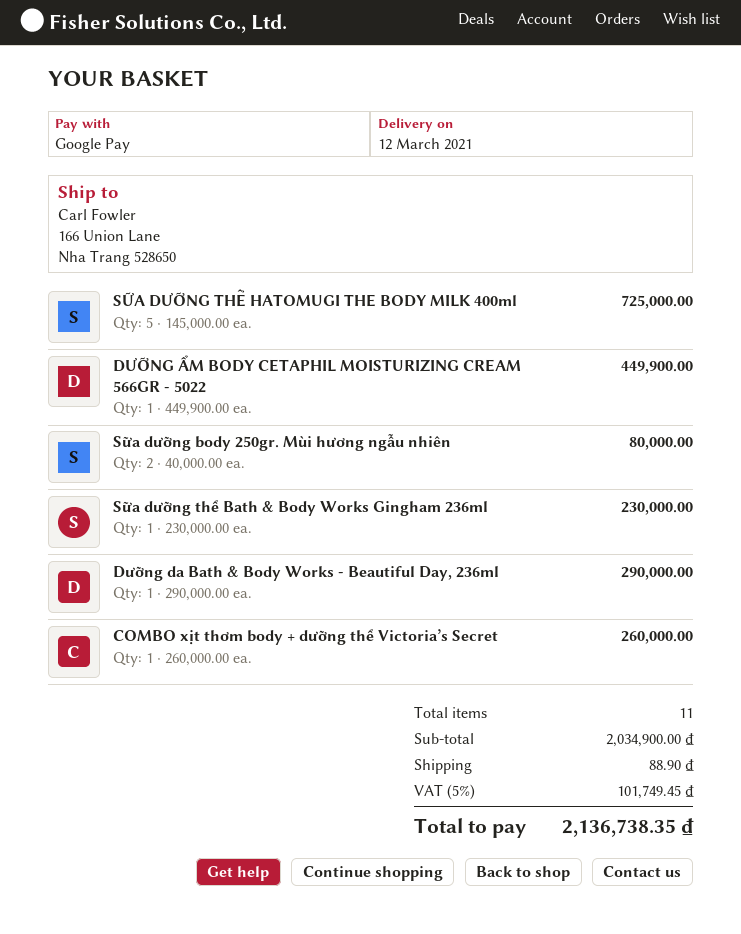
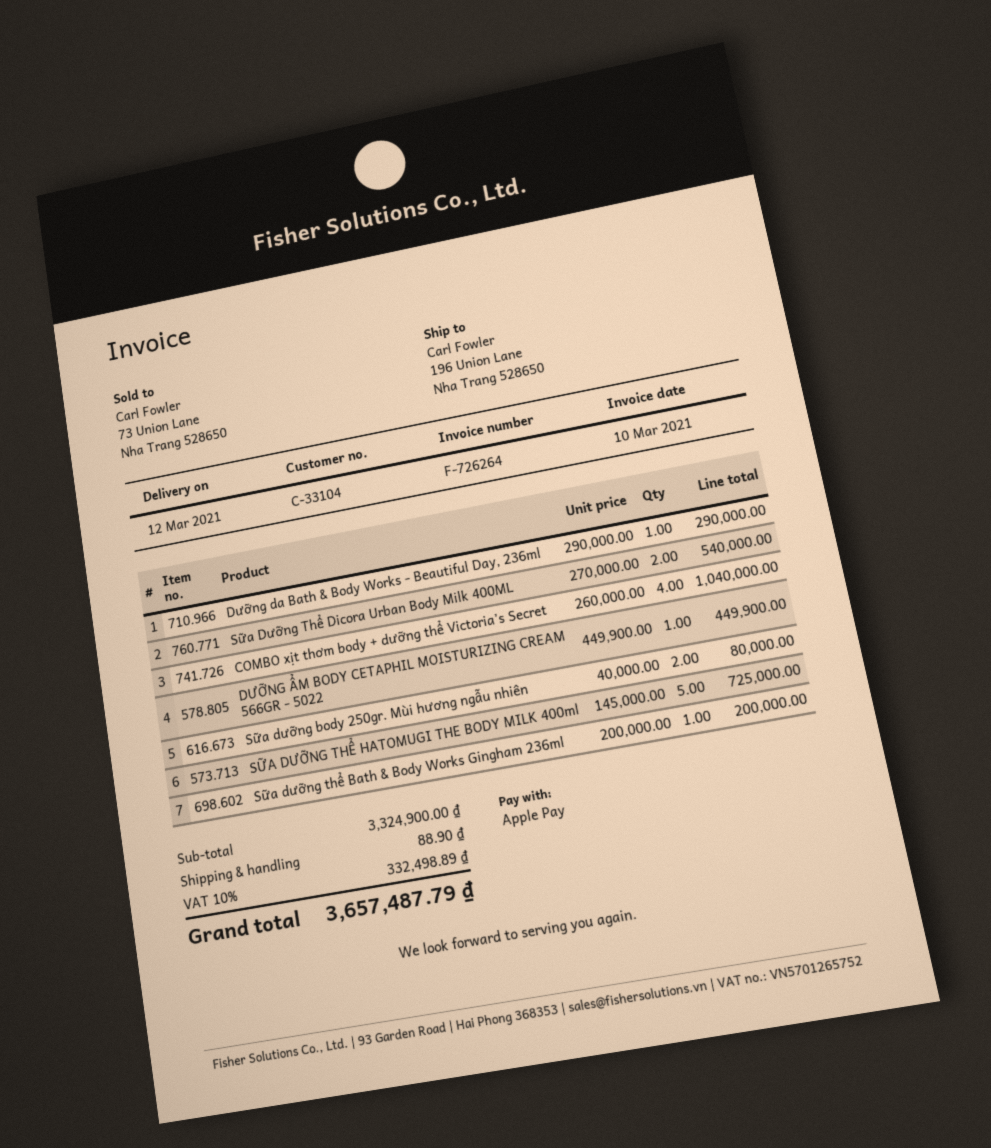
payment method: Google Pay -> Apple Pay
ship to: 166 Union Lane, Nha Trang 528650 -> 196 Union Lane, Nha Trang 528650
Sữa dưỡng thể Bath & Body Works Gingham 236ml: 1 x 230000.00 = 230000.00 -> 1 x 200000.00 = 200000.00
COMBO xịt thơm body + dưỡng thể Victoria’s Secret: 1 x 260000.00 = 260000.00 -> 4 x 260000.00 = 1040000.00
Sữa Dưỡng Thể Dicora Urban Body Milk 400ML: none -> 2 x 270000.00 = 540000.00
subtotal: 2034900.00 -> 3324900.00
tax: 5% = 101749.45 -> 10% = 332498.89
total: 2136738.35 -> 3657487.79

